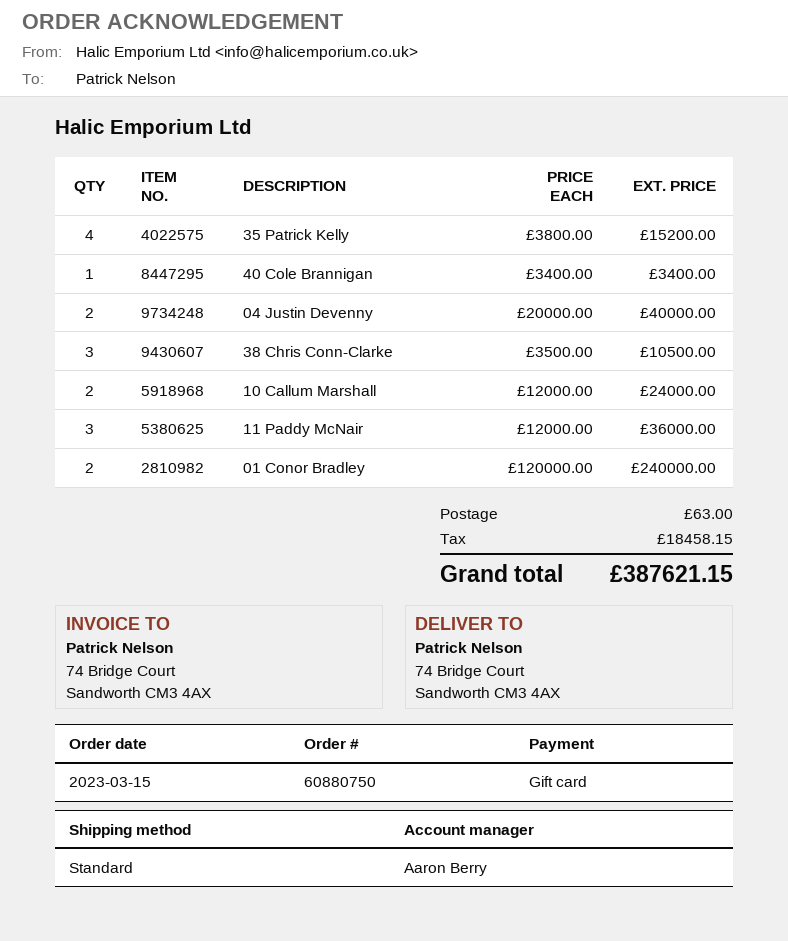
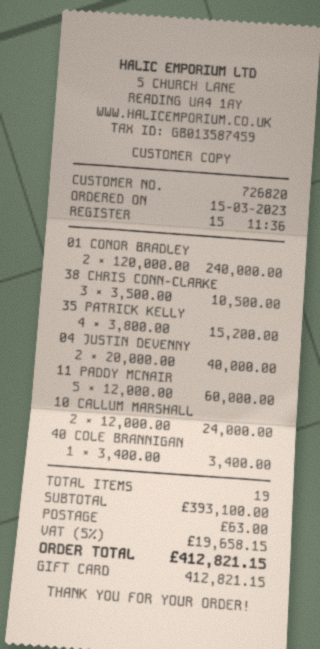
11 Paddy McNair: 3 x 12000.00 = 36000.00 -> 5 x 12000.00 = 60000.00
tax: 18458.15 -> 19658.15
total: 387621.15 -> 412821.15

